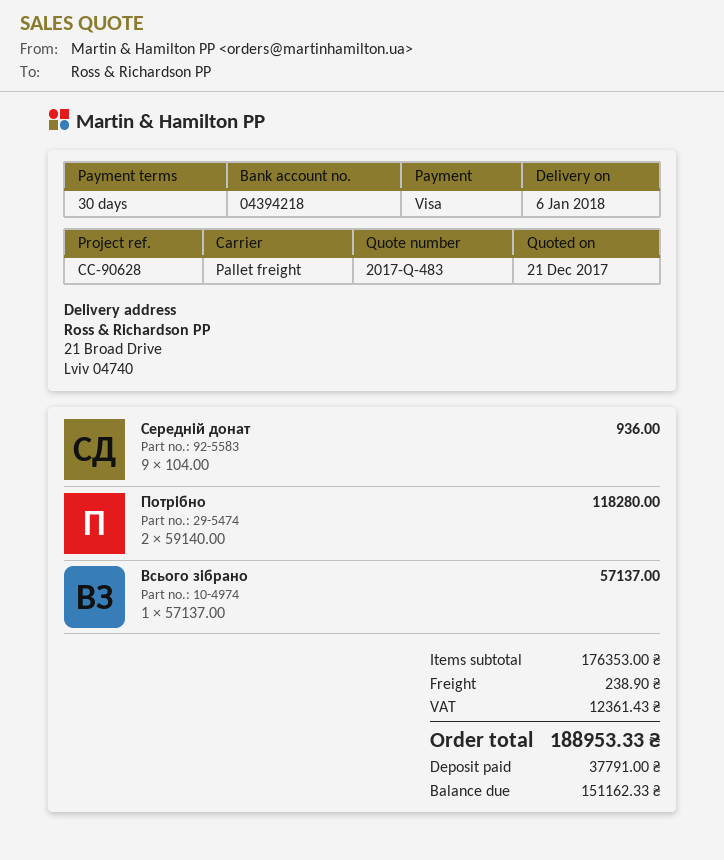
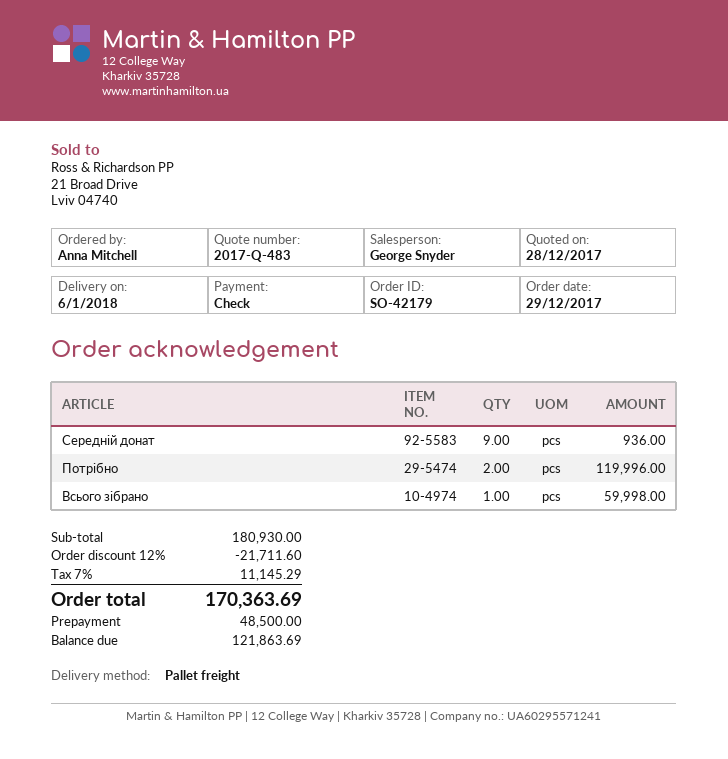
quote date: 2017-12-21 -> 2017-12-28
payment method: Visa -> cheque
Потрібно: 2 for 118280.00 -> 2 for 119996.00
Всього зібрано: 1 for 57137.00 -> 1 for 59998.00
subtotal: 176353.00 -> 180930.00
discount: none -> 12% = 21711.60
shipping: 238.90 -> none
tax: 12361.43 -> 11145.29
total: 188953.33 -> 170363.69
deposit: 37791.00 -> 48500.00
balance: 151162.33 -> 121863.69

